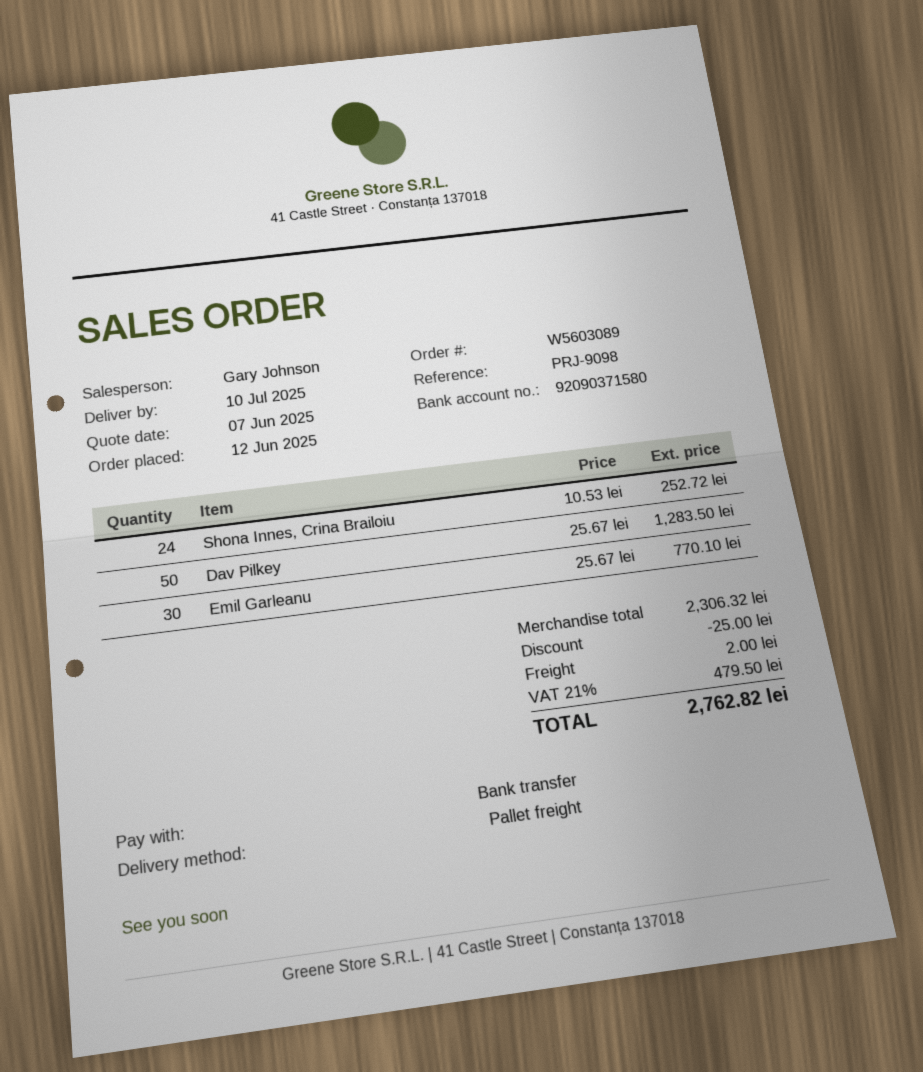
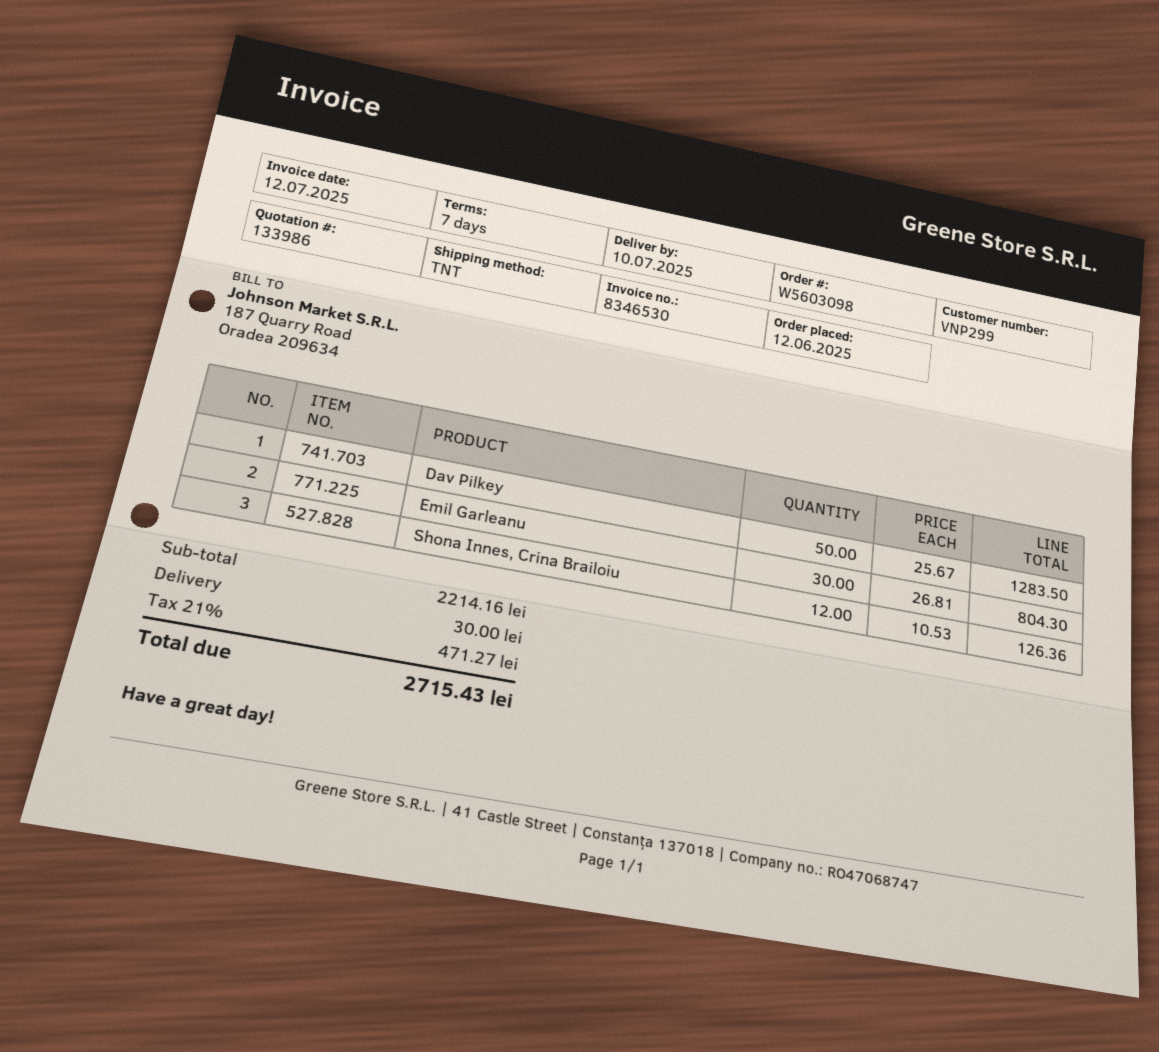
order number: W5603089 -> W5603098
shipping method: pallet freight -> TNT
Shona Innes, Crina Brailoiu: 24 x 10.53 = 252.72 -> 12 x 10.53 = 126.36
Emil Garleanu: 30 x 25.67 = 770.10 -> 30 x 26.81 = 804.30
subtotal: 2306.32 -> 2214.16
discount: 25.00 -> none
shipping: 2.00 -> 30.00
tax: 21% = 479.50 -> 21% = 471.27
total: 2762.82 -> 2715.43

